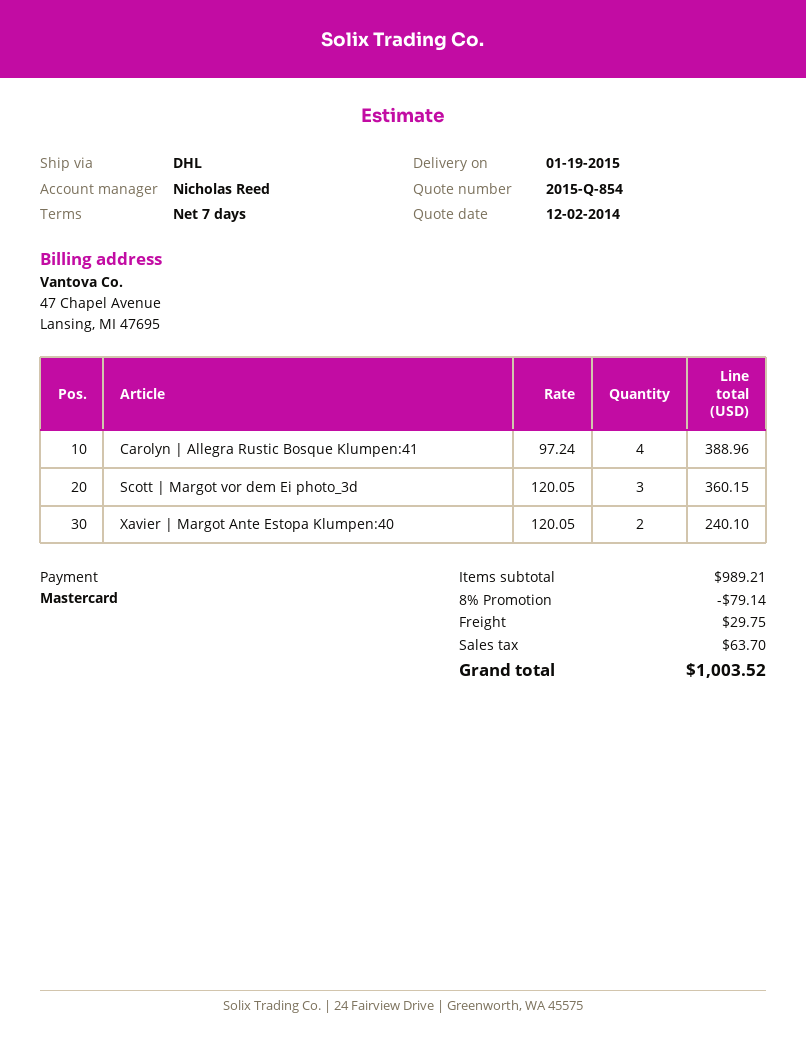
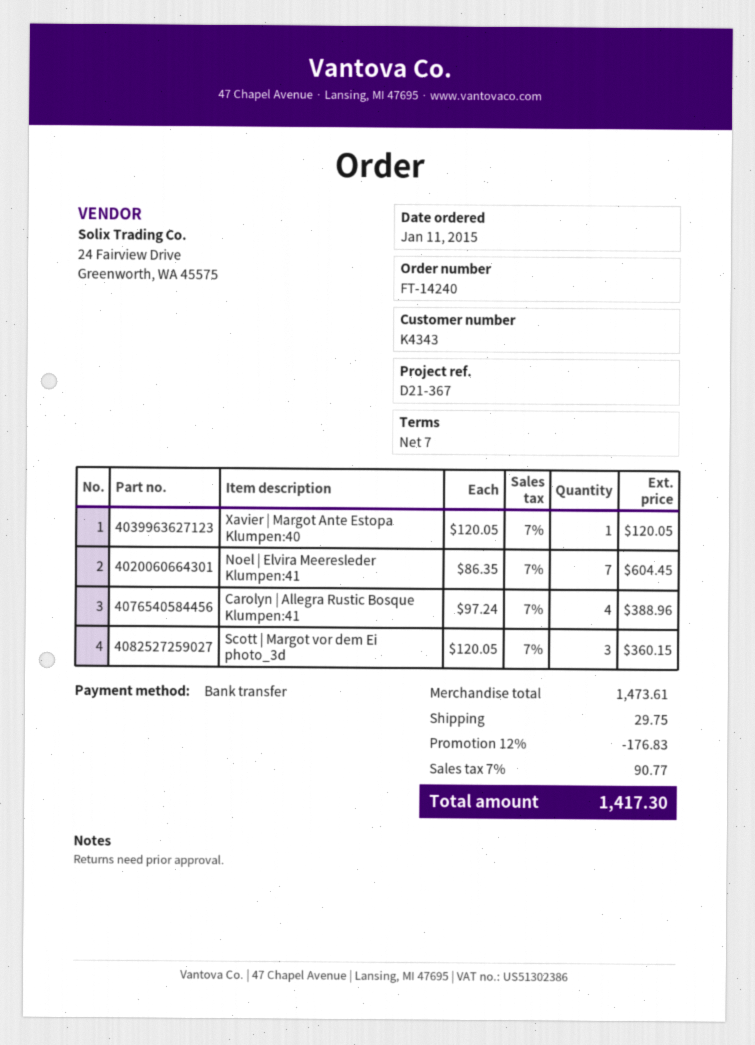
payment method: Mastercard -> bank transfer
Xavier | Margot Ante Estopa Klumpen:40: 2 x 120.05 = 240.10 -> 1 x 120.05 = 120.05
Noel | Elvira Meeresleder Klumpen:41: none -> 7 x 86.35 = 604.45
subtotal: 989.21 -> 1473.61
discount: 8% = 79.14 -> 12% = 176.83
tax: 63.70 -> 90.77
total: 1003.52 -> 1417.30

